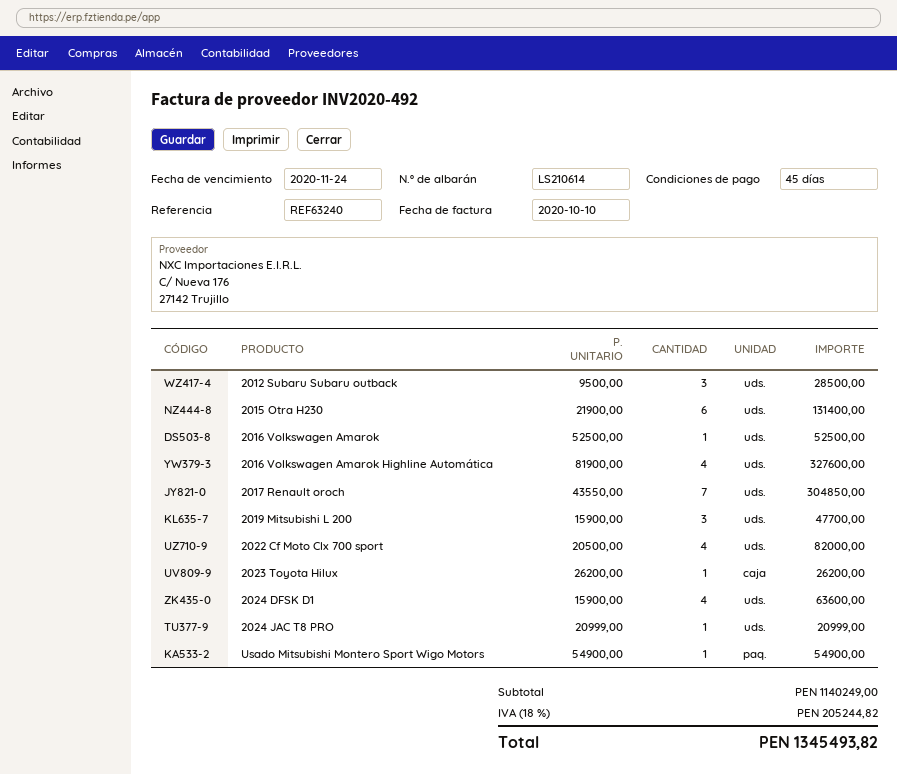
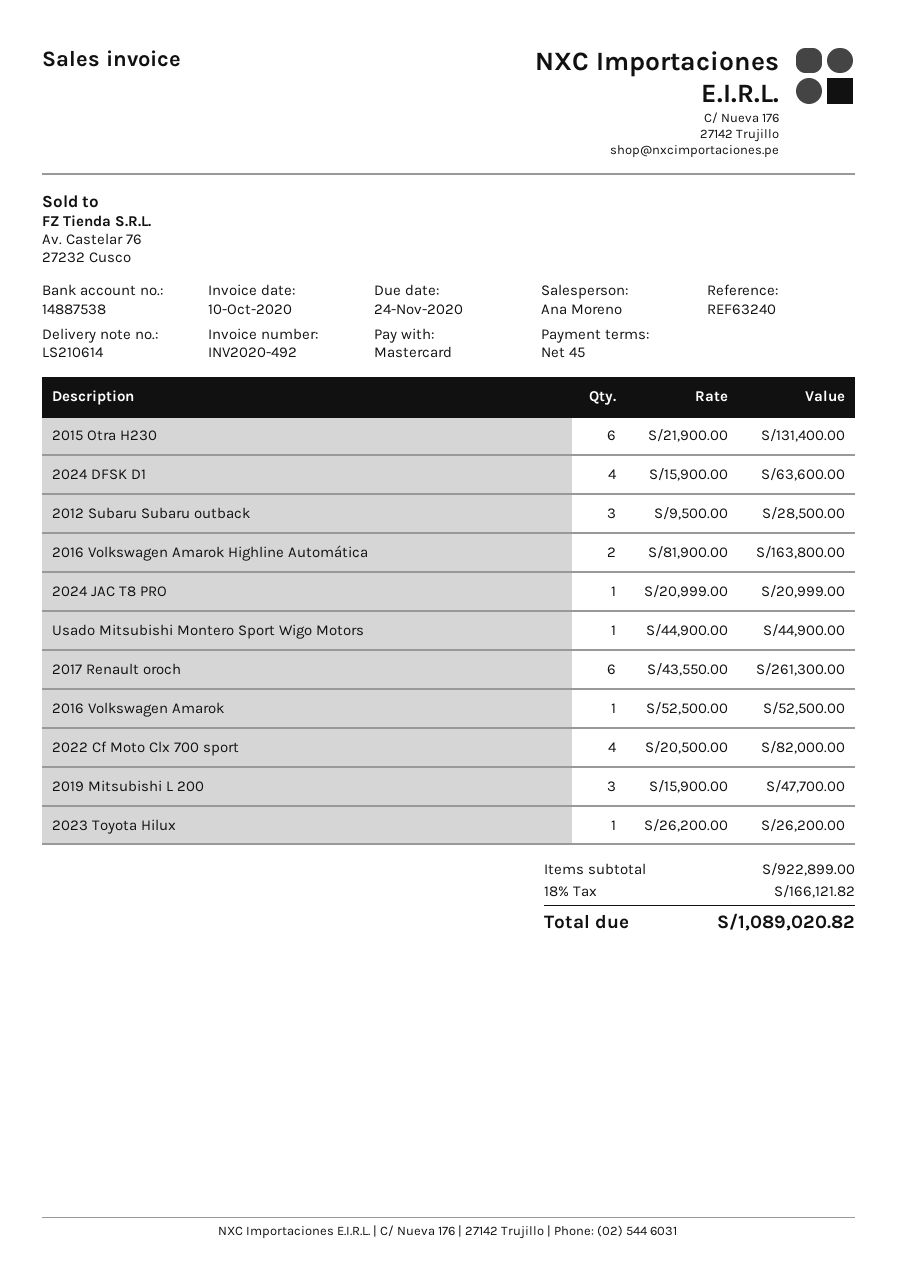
2016 Volkswagen Amarok Highline Automática: 4 x 81900.00 = 327600.00 -> 2 x 81900.00 = 163800.00
2017 Renault oroch: 7 x 43550.00 = 304850.00 -> 6 x 43550.00 = 261300.00
Usado Mitsubishi Montero Sport Wigo Motors: 1 x 54900.00 = 54900.00 -> 1 x 44900.00 = 44900.00
subtotal: 1140249.00 -> 922899.00
tax: 18% = 205244.82 -> 18% = 166121.82
total: 1345493.82 -> 1089020.82

